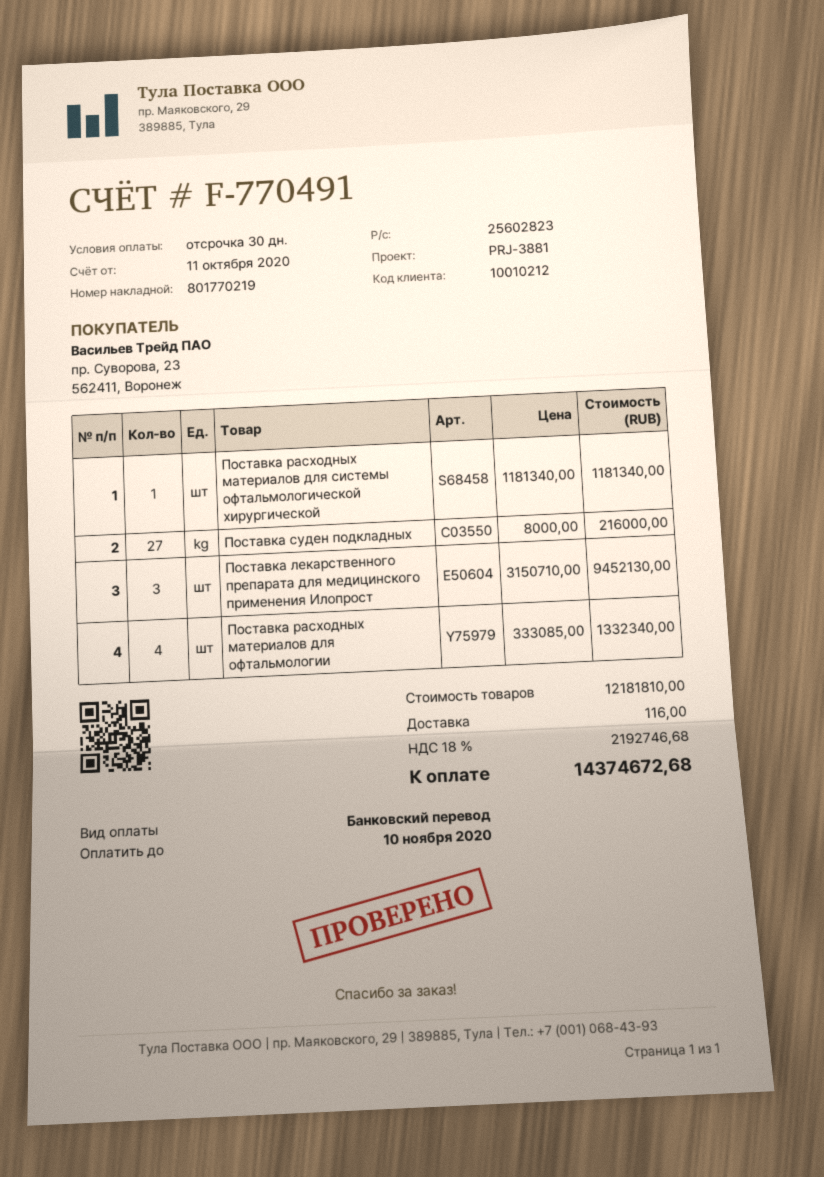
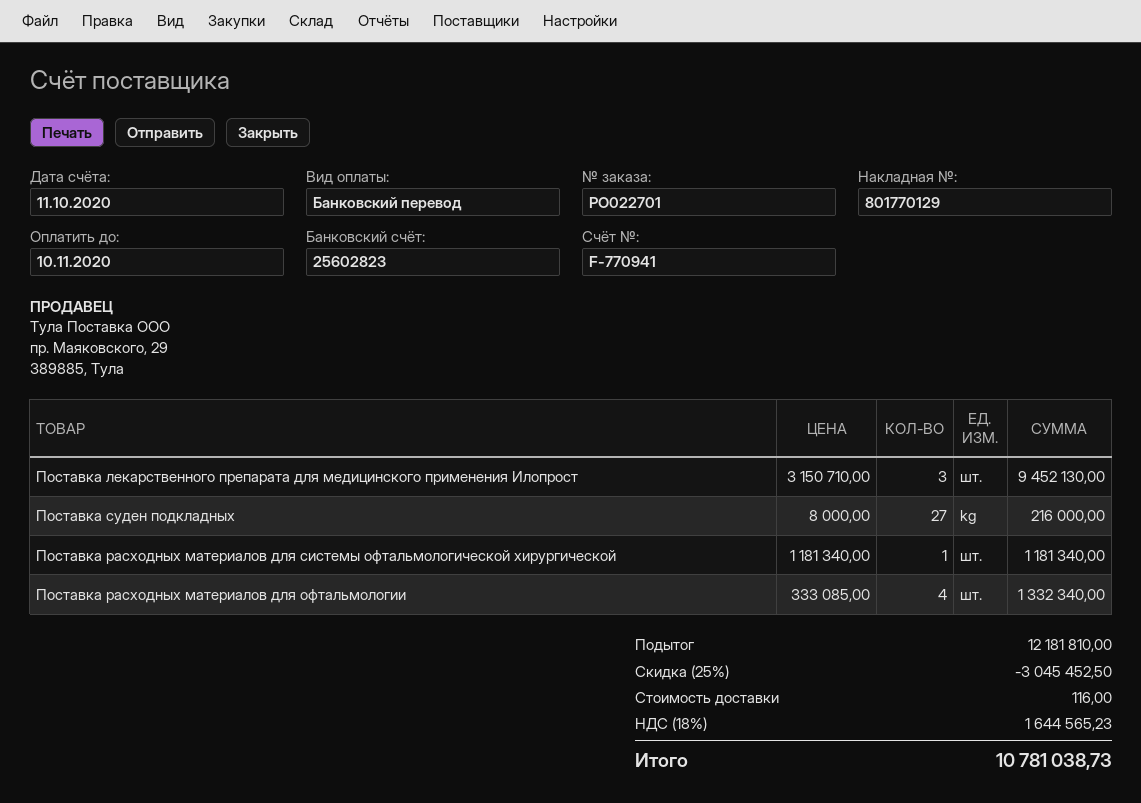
delivery note number: 801770219 -> 801770129
invoice number: F-770491 -> F-770941
discount: none -> 25% = 3045452.50
tax: 18% = 2192746.68 -> 18% = 1644565.23
total: 14374672.68 -> 10781038.73

